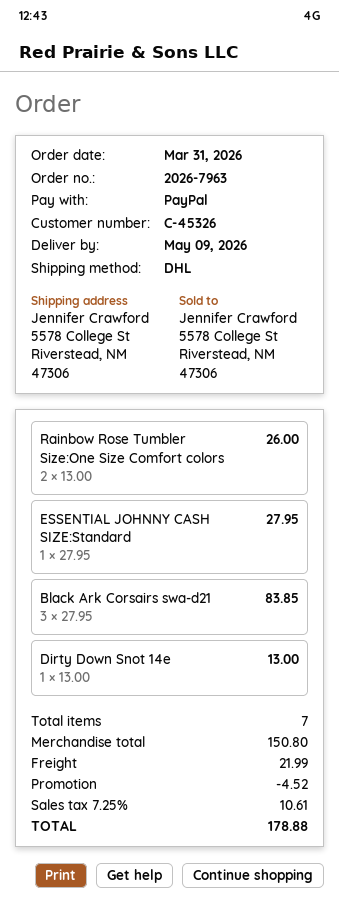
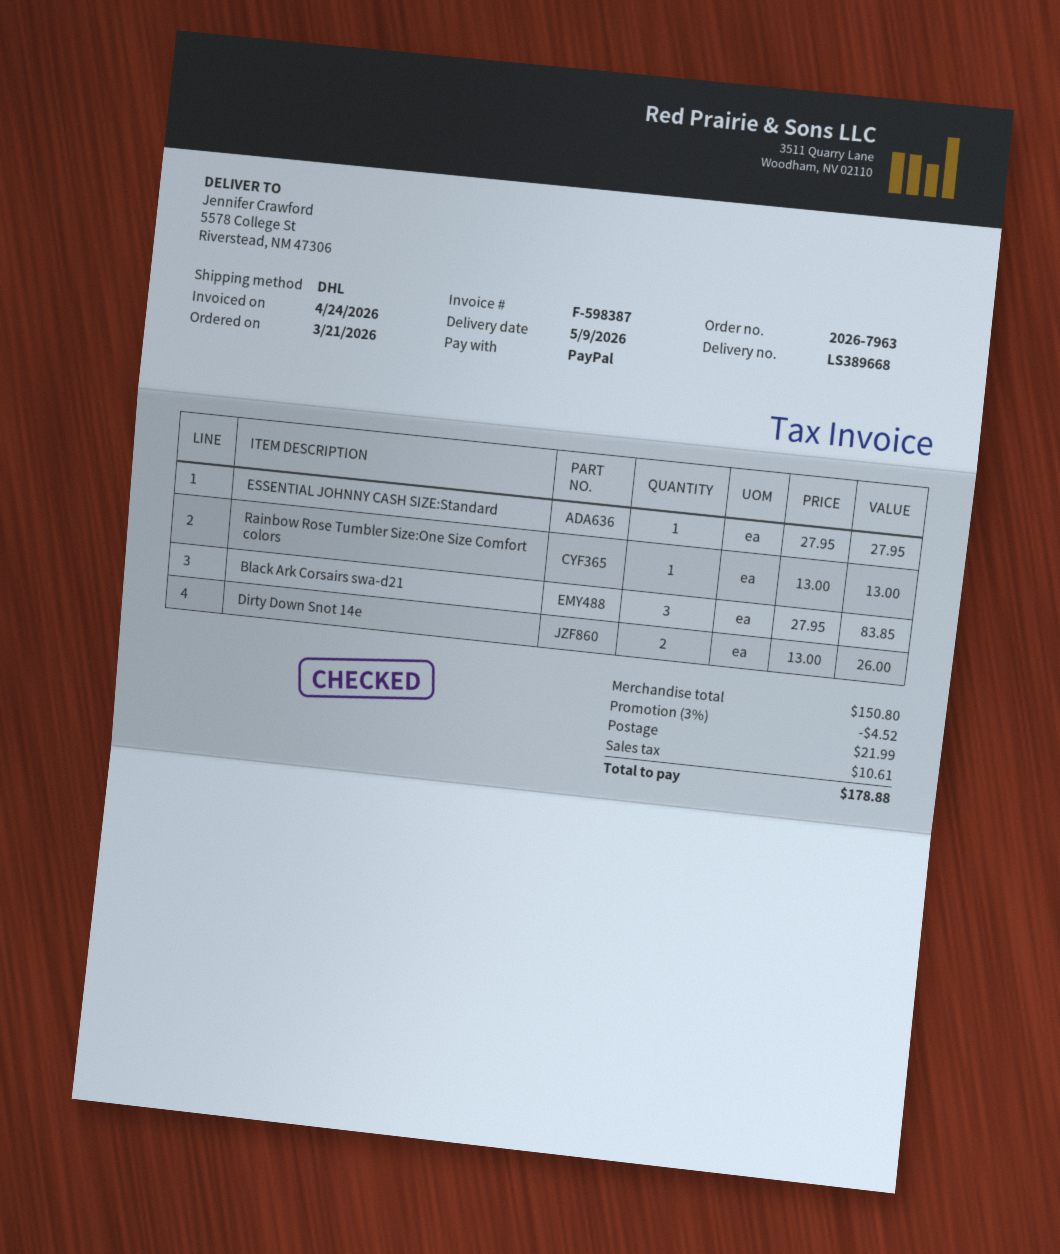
order date: 2026-03-31 -> 2026-03-21
Rainbow Rose Tumbler Size:One Size Comfort colors: 2 x 13.00 = 26.00 -> 1 x 13.00 = 13.00
Dirty Down Snot 14e: 1 x 13.00 = 13.00 -> 2 x 13.00 = 26.00

